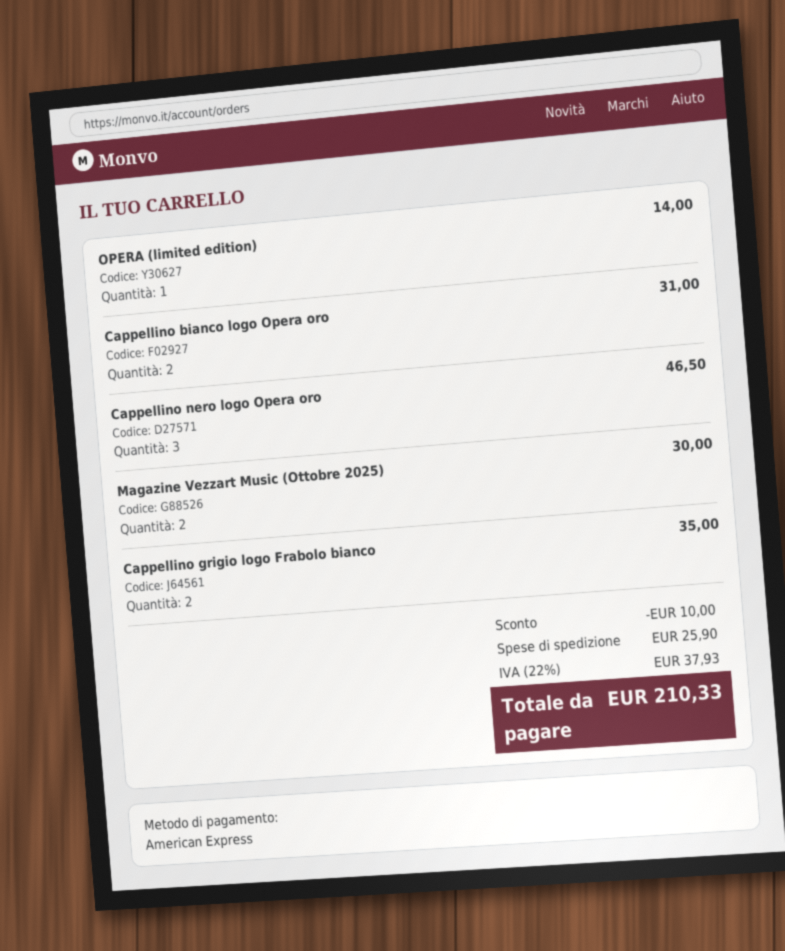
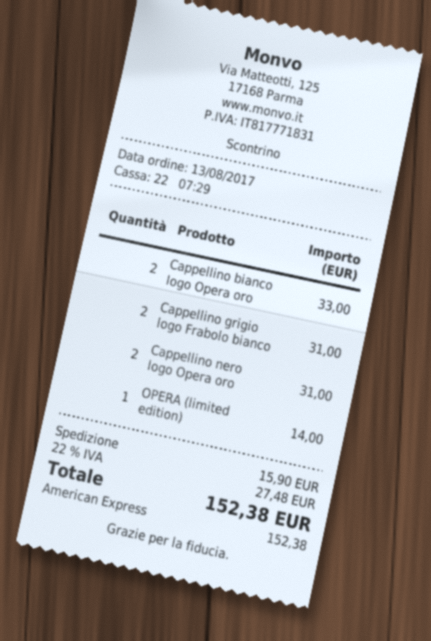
Cappellino bianco logo Opera oro: 2 for 31.00 -> 2 for 33.00
Cappellino nero logo Opera oro: 3 for 46.50 -> 2 for 31.00
Magazine Vezzart Music (Ottobre 2025): 2 for 30.00 -> none
Cappellino grigio logo Frabolo bianco: 2 for 35.00 -> 2 for 31.00
discount: 10.00 -> none
shipping: 25.90 -> 15.90
tax: 22% = 37.93 -> 22% = 27.48
total: 210.33 -> 152.38

